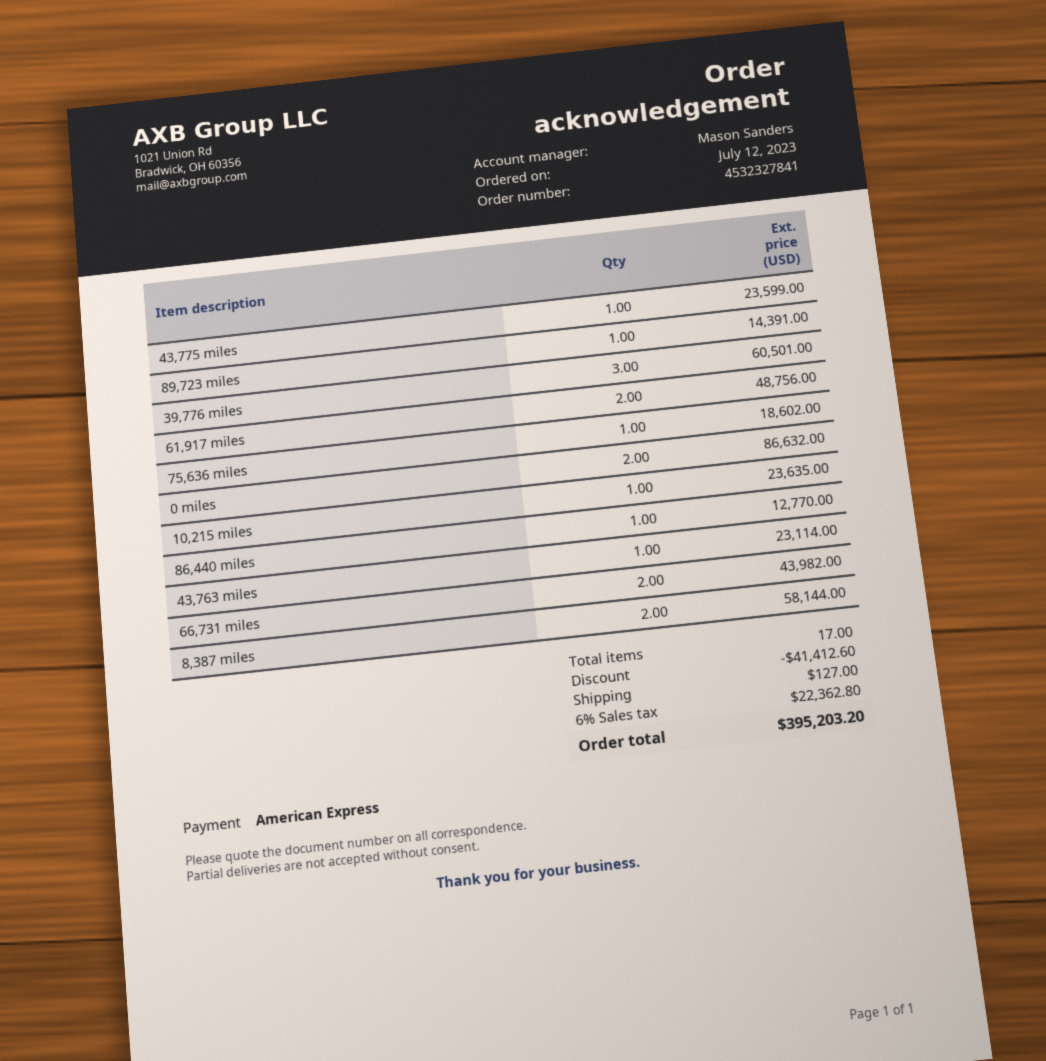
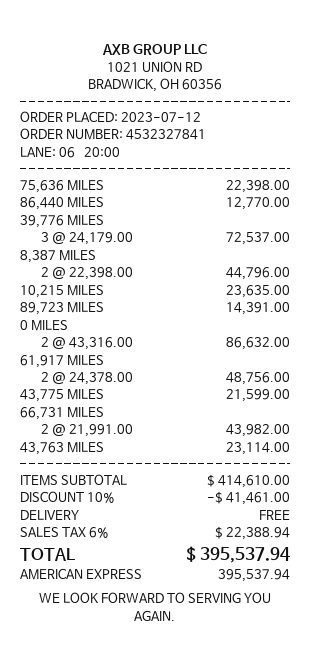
43,775 miles: 1 for 23599.00 -> 1 for 21599.00
39,776 miles: 3 for 60501.00 -> 3 for 72537.00
75,636 miles: 1 for 18602.00 -> 1 for 22398.00
8,387 miles: 2 for 58144.00 -> 2 for 44796.00
discount: 41412.60 -> 41461.00
shipping: 127.00 -> 0.00
tax: 6% = 22362.80 -> 6% = 22388.94
total: 395203.20 -> 395537.94

